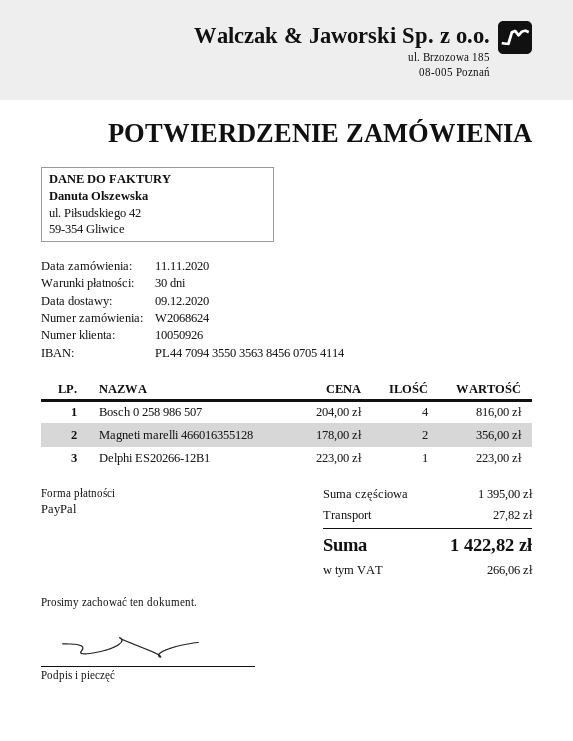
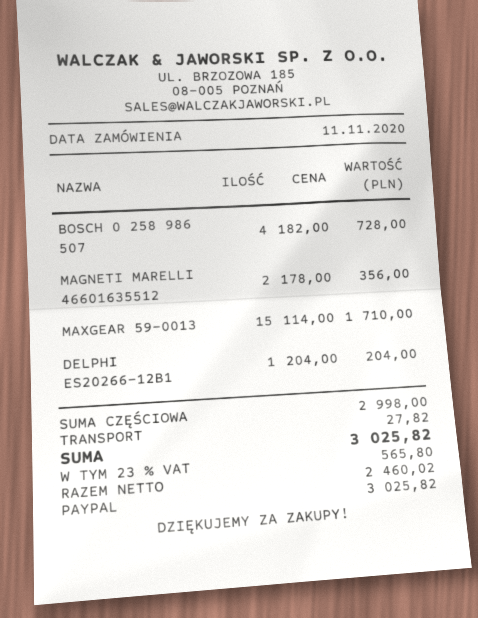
Bosch 0 258 986 507: 4 x 204.00 = 816.00 -> 4 x 182.00 = 728.00
Delphi ES20266-12B1: 1 x 223.00 = 223.00 -> 1 x 204.00 = 204.00
MAXGEAR 59-0013: none -> 15 x 114.00 = 1710.00
subtotal: 1395.00 -> 2998.00
tax: 266.06 -> 565.80
total: 1422.82 -> 3025.82

